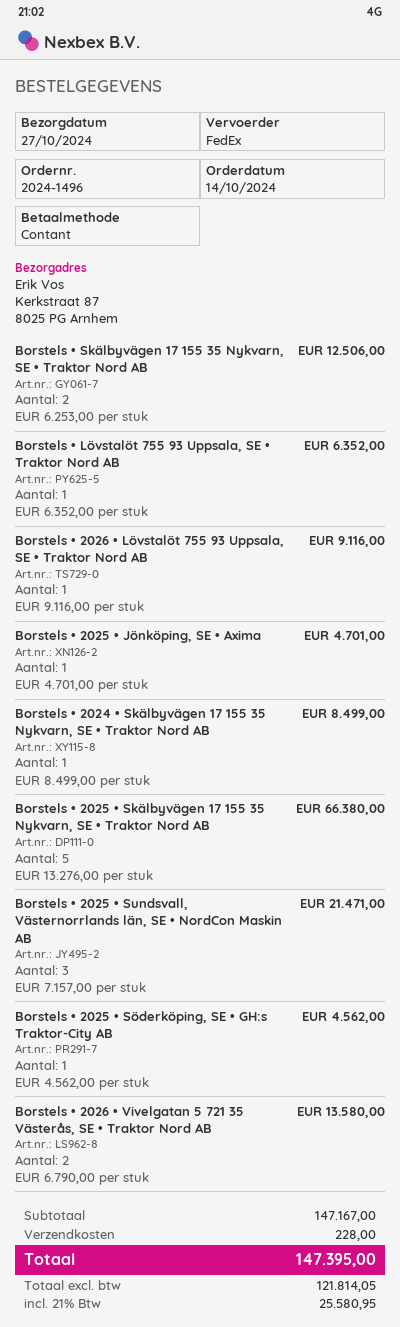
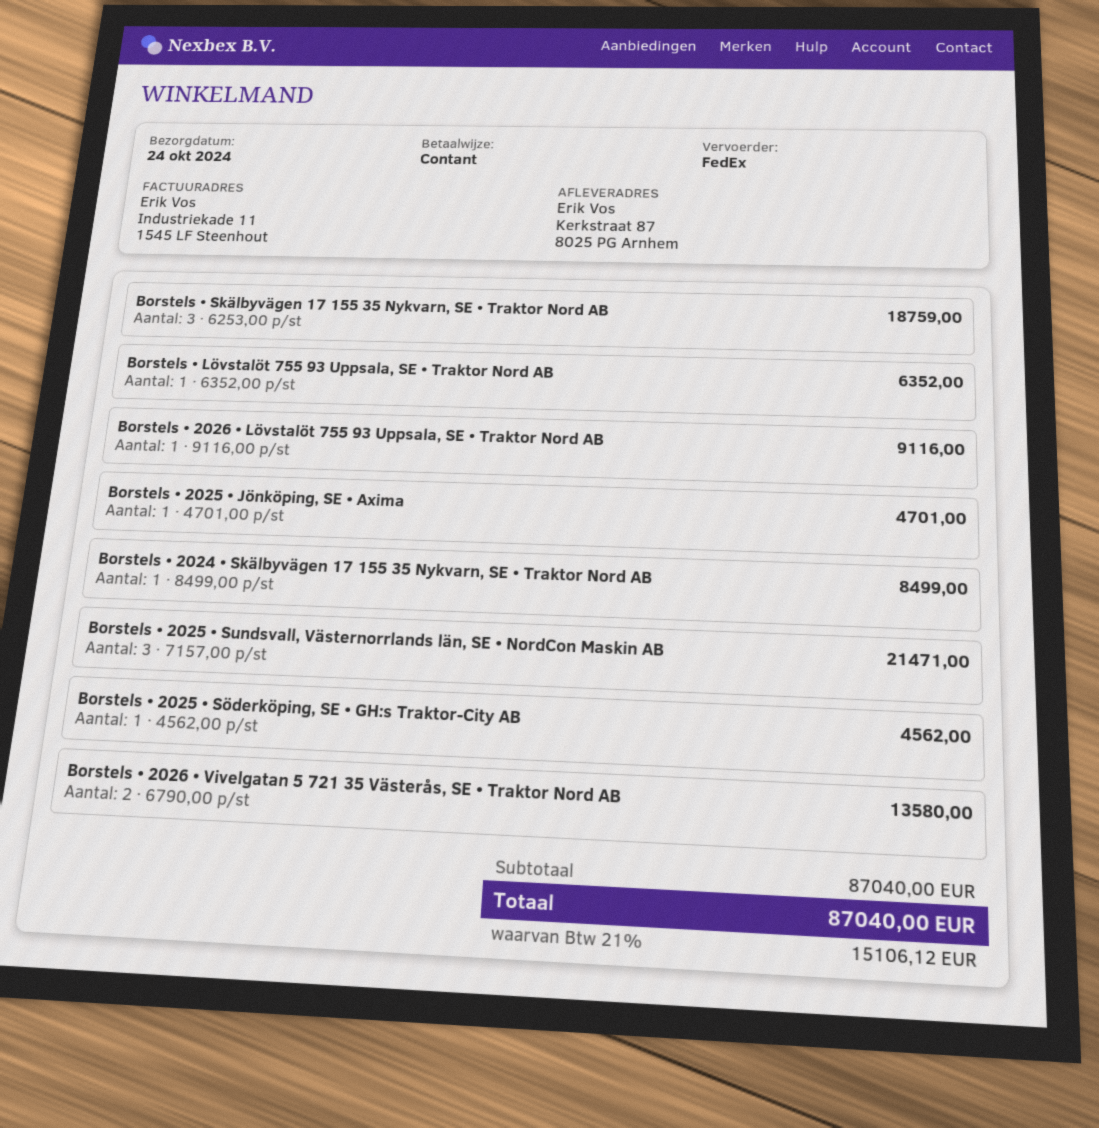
delivery date: 2024-10-27 -> 2024-10-24
Borstels • Skälbyvägen 17 155 35 Nykvarn, SE • Traktor Nord AB: 2 x 6253.00 = 12506.00 -> 3 x 6253.00 = 18759.00
Borstels • 2025 • Skälbyvägen 17 155 35 Nykvarn, SE • Traktor Nord AB: 5 x 13276.00 = 66380.00 -> none
subtotal: 147167.00 -> 87040.00
shipping: 228.00 -> none
tax: 21% = 25580.95 -> 21% = 15106.12
total: 147395.00 -> 87040.00

